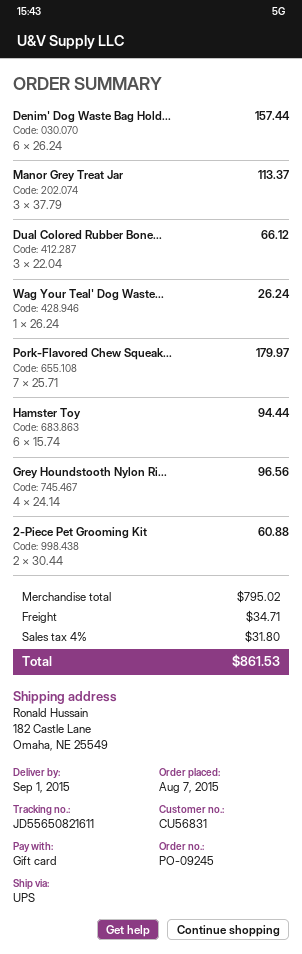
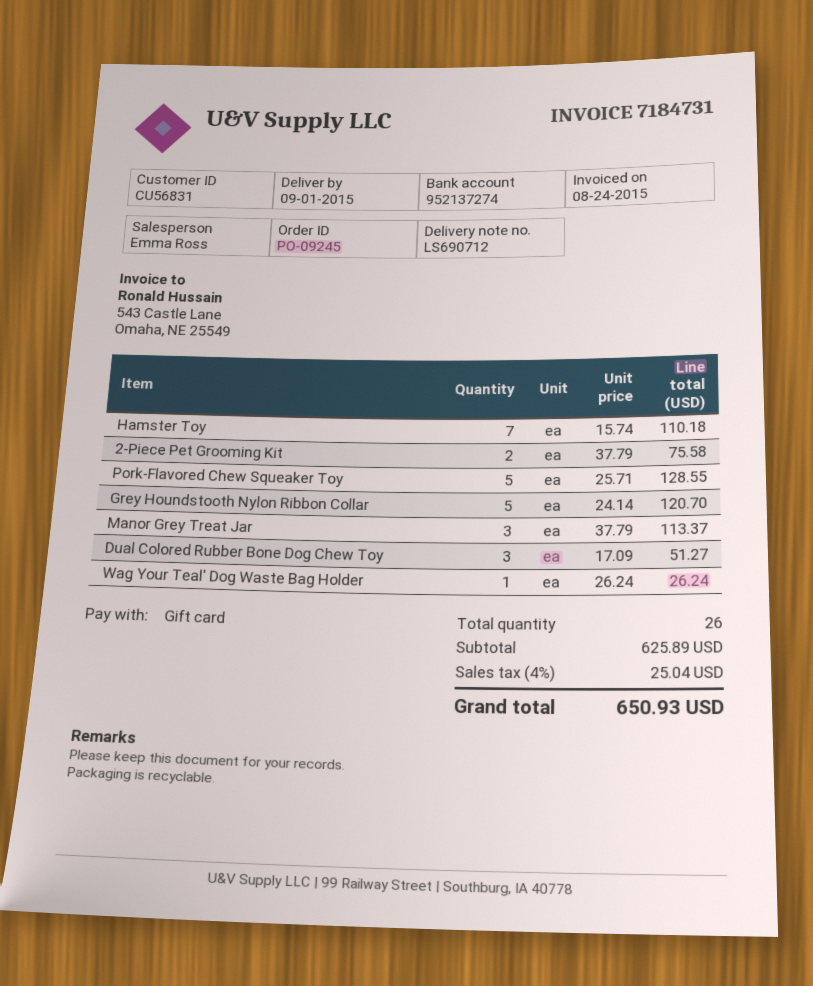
Denim' Dog Waste Bag Hold...: 6 x 26.24 = 157.44 -> none
Dual Colored Rubber Bone...: 3 x 22.04 = 66.12 -> 3 x 17.09 = 51.27
Pork-Flavored Chew Squeak...: 7 x 25.71 = 179.97 -> 5 x 25.71 = 128.55
Hamster Toy: 6 x 15.74 = 94.44 -> 7 x 15.74 = 110.18
Grey Houndstooth Nylon Ri...: 4 x 24.14 = 96.56 -> 5 x 24.14 = 120.70
2-Piece Pet Grooming Kit: 2 x 30.44 = 60.88 -> 2 x 37.79 = 75.58
subtotal: 795.02 -> 625.89
shipping: 34.71 -> none
tax: 4% = 31.80 -> 4% = 25.04
total: 861.53 -> 650.93

